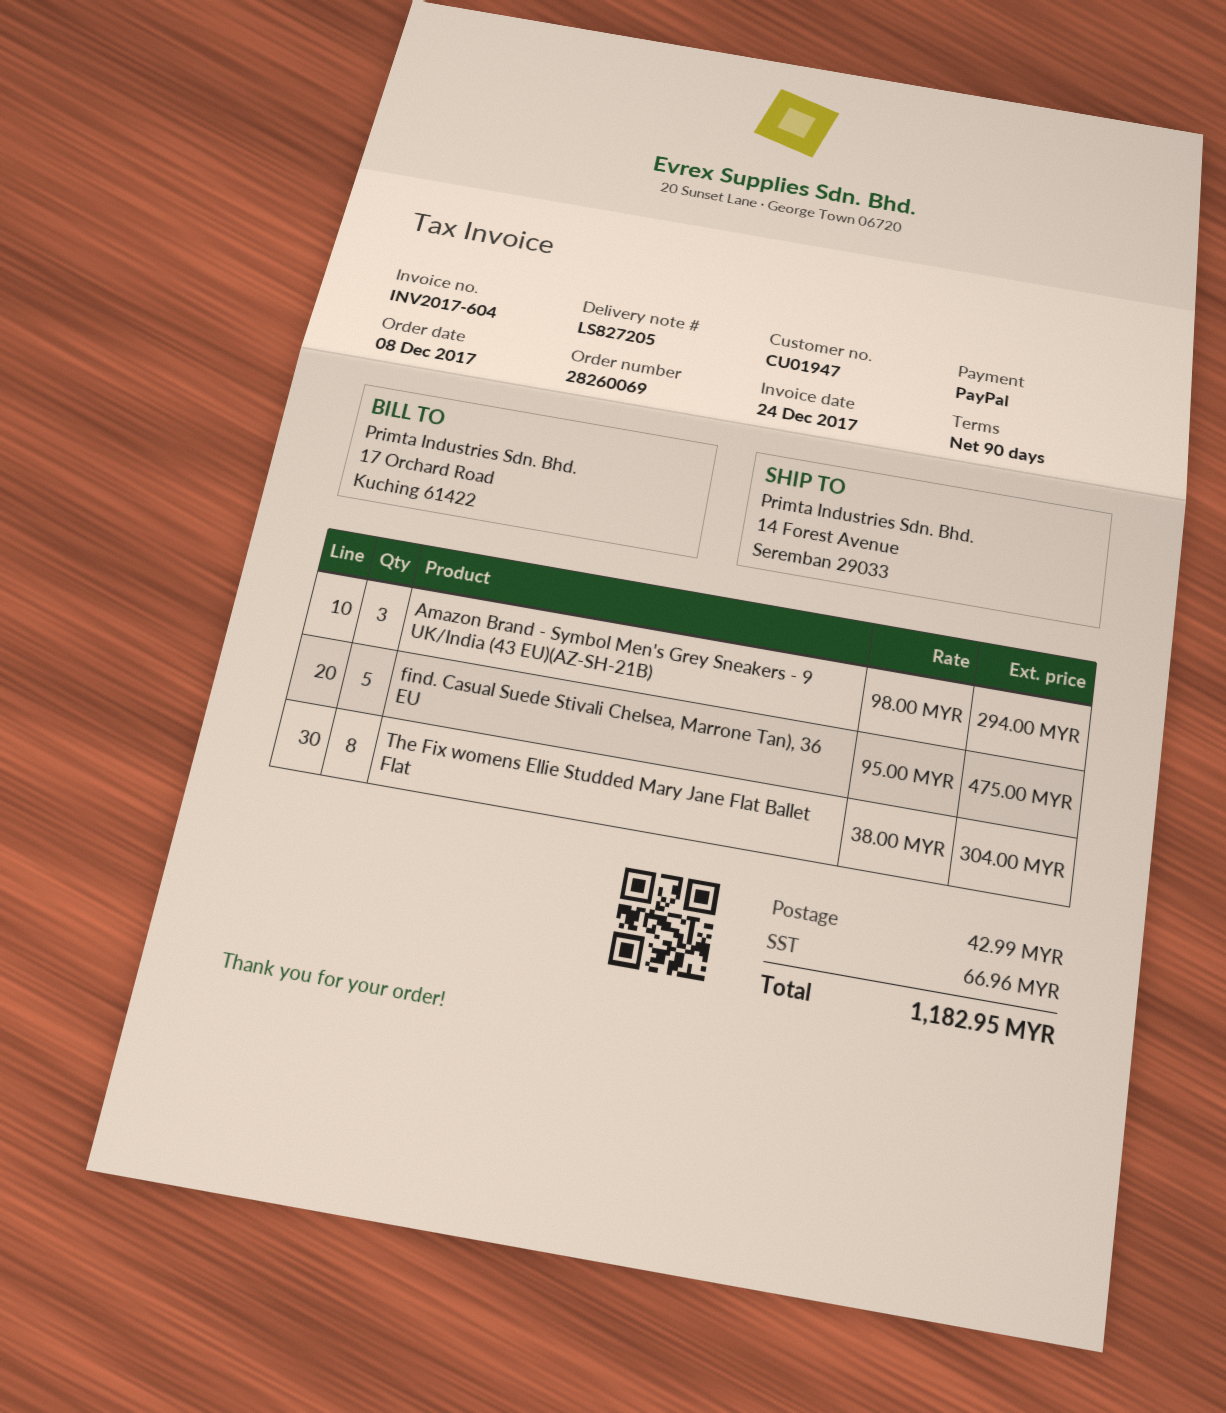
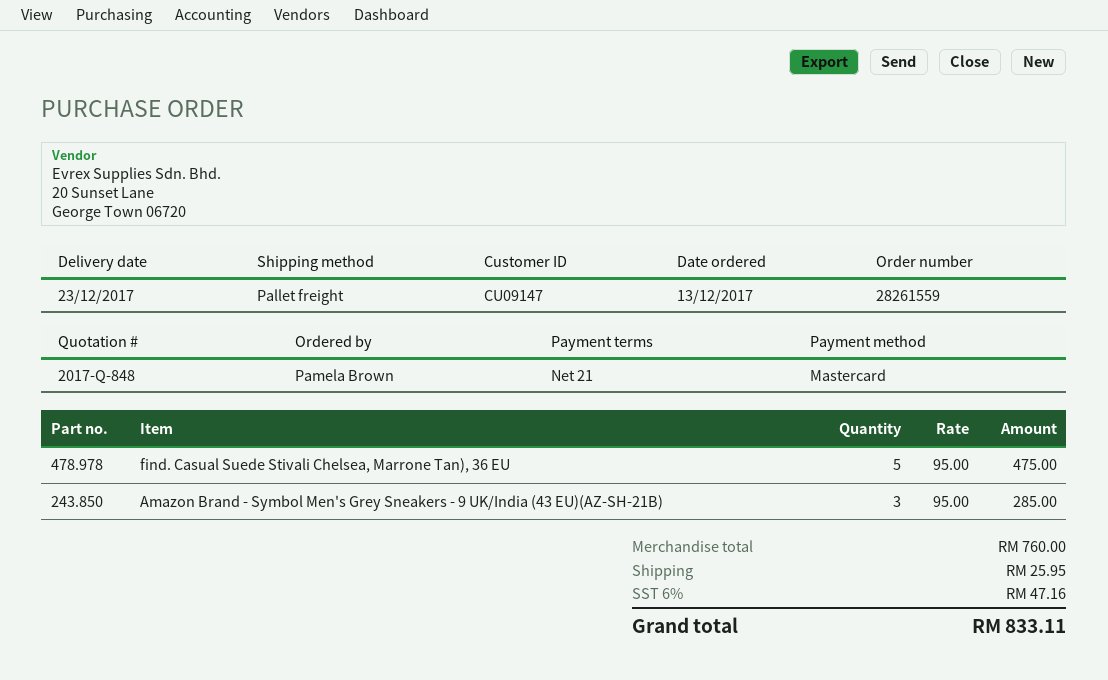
order number: 28260069 -> 28261559
order date: 2017-12-08 -> 2017-12-13
payment terms: 90 days -> 21 days
customer number: CU01947 -> CU09147
payment method: PayPal -> Mastercard
Amazon Brand - Symbol Men's Grey Sneakers - 9 UK/India (43 EU)(AZ-SH-21B): 3 x 98.00 = 294.00 -> 3 x 95.00 = 285.00
The Fix womens Ellie Studded Mary Jane Flat Ballet Flat: 8 x 38.00 = 304.00 -> none
shipping: 42.99 -> 25.95
tax: 66.96 -> 47.16
total: 1182.95 -> 833.11

